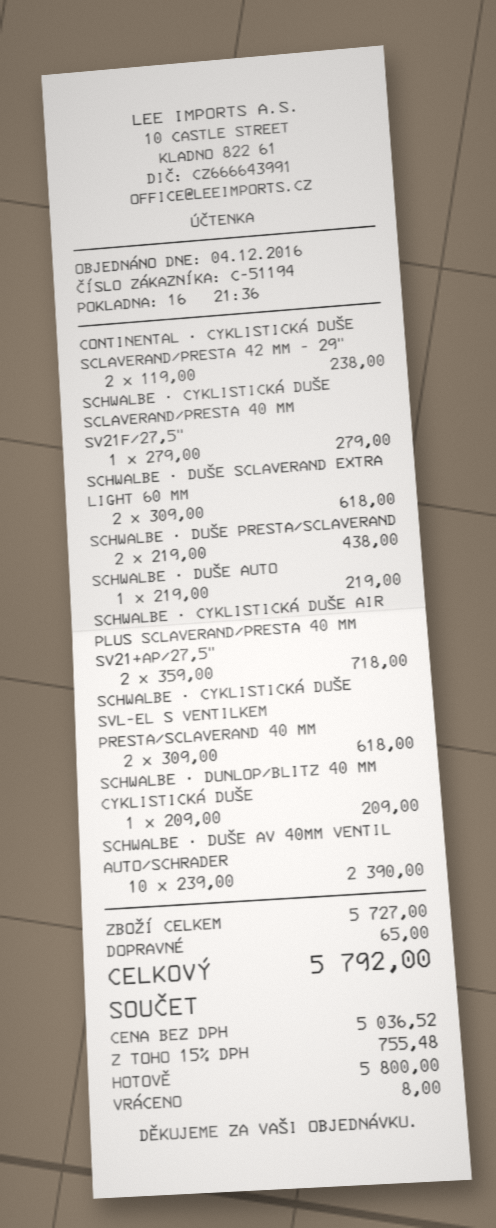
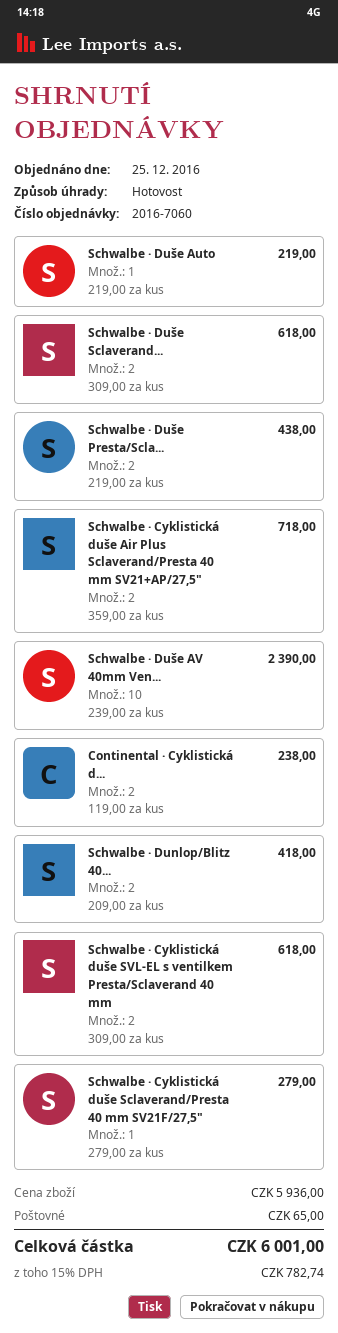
order date: 2016-12-04 -> 2016-12-25
SCHWALBE · DUNLOP/BLITZ 40 MM CYKLISTICKÁ DUŠE: 1 x 209.00 = 209.00 -> 2 x 209.00 = 418.00
subtotal: 5727.00 -> 5936.00
tax: 15% = 755.48 -> 15% = 782.74
total: 5792.00 -> 6001.00

